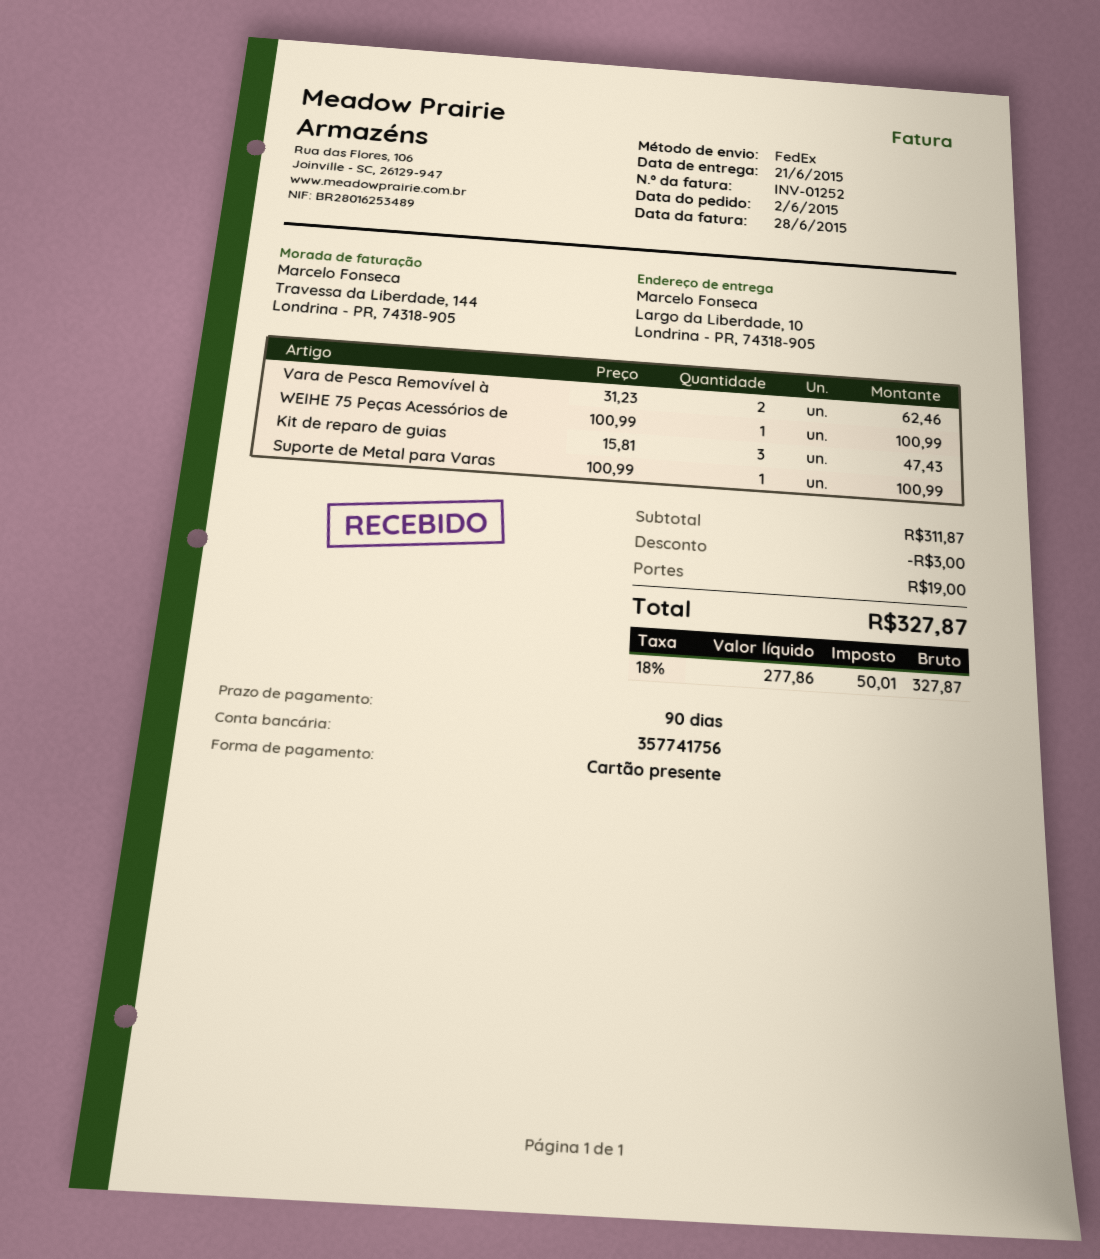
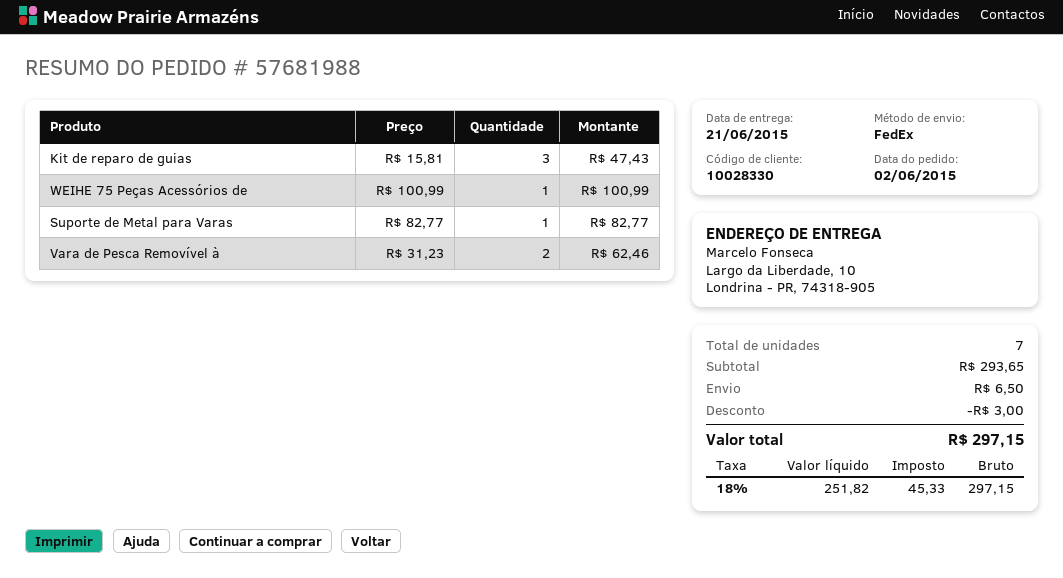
Suporte de Metal para Varas: 1 x 100.99 = 100.99 -> 1 x 82.77 = 82.77
subtotal: 311.87 -> 293.65
shipping: 19.00 -> 6.50
net: 277.86 -> 251.82
tax: 18% = 50.01 -> 18% = 45.33
total: 327.87 -> 297.15

